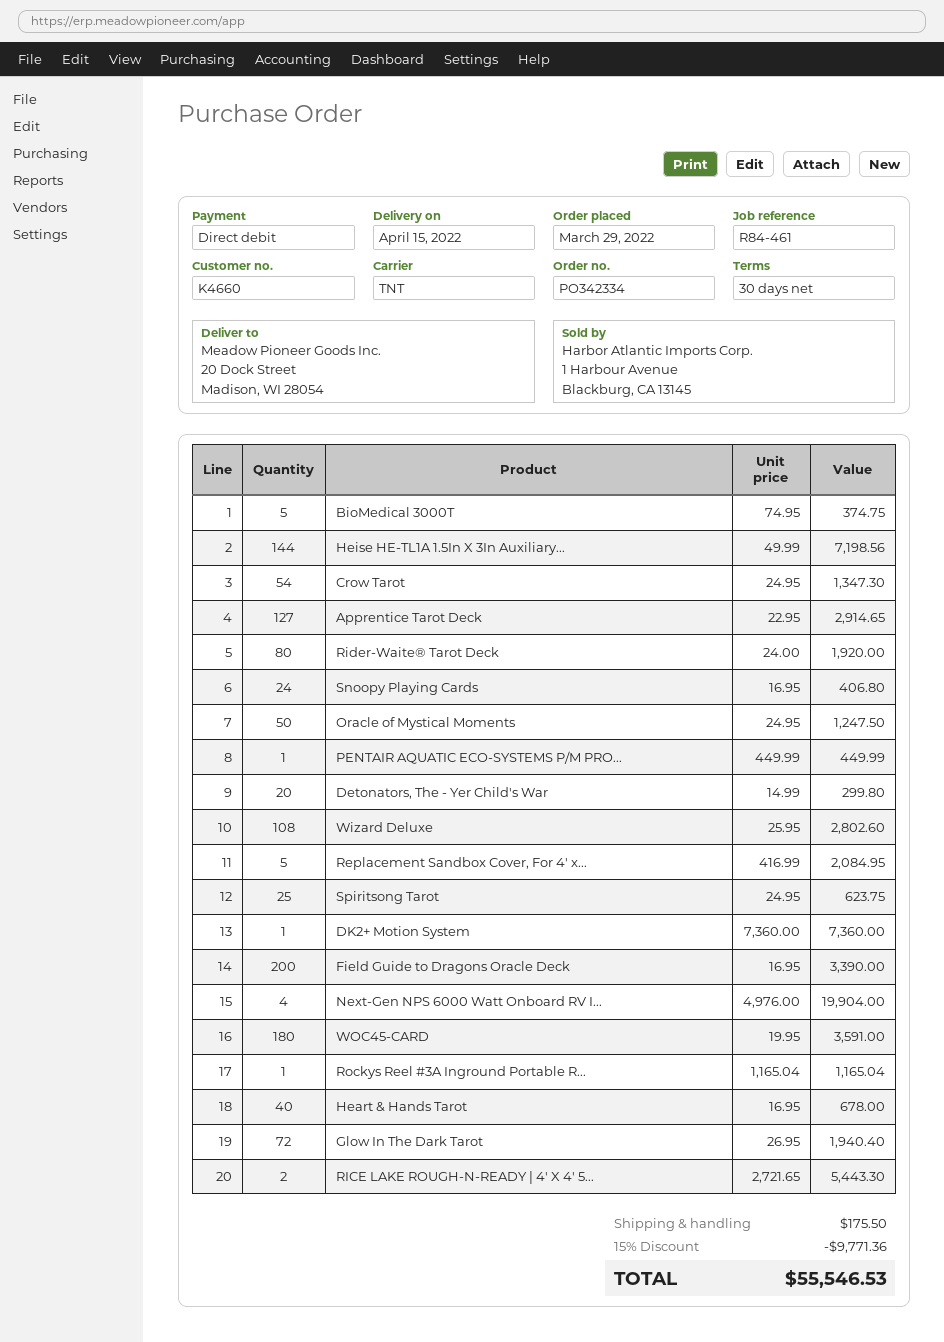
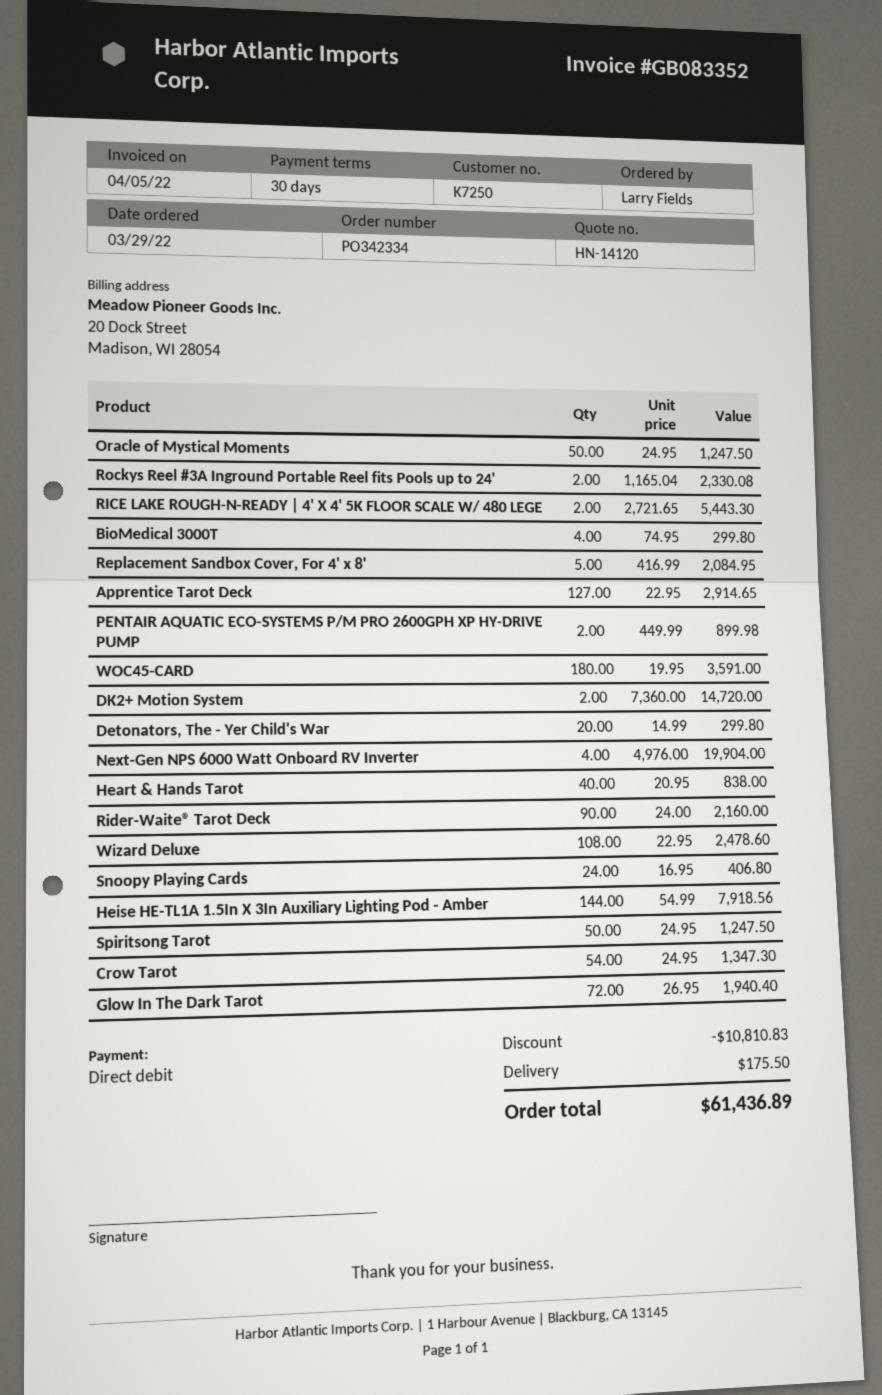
customer number: K4660 -> K7250
BioMedical 3000T: 5 x 74.95 = 374.75 -> 4 x 74.95 = 299.80
Heise HE-TL1A 1.5In X 3In Auxiliary...: 144 x 49.99 = 7198.56 -> 144 x 54.99 = 7918.56
Rider-Waite® Tarot Deck: 80 x 24.00 = 1920.00 -> 90 x 24.00 = 2160.00
PENTAIR AQUATIC ECO-SYSTEMS P/M PRO...: 1 x 449.99 = 449.99 -> 2 x 449.99 = 899.98
Wizard Deluxe: 108 x 25.95 = 2802.60 -> 108 x 22.95 = 2478.60
Spiritsong Tarot: 25 x 24.95 = 623.75 -> 50 x 24.95 = 1247.50
DK2+ Motion System: 1 x 7360.00 = 7360.00 -> 2 x 7360.00 = 14720.00
Field Guide to Dragons Oracle Deck: 200 x 16.95 = 3390.00 -> none
Rockys Reel #3A Inground Portable R...: 1 x 1165.04 = 1165.04 -> 2 x 1165.04 = 2330.08
Heart & Hands Tarot: 40 x 16.95 = 678.00 -> 40 x 20.95 = 838.00
discount: 9771.36 -> 10810.83
total: 55546.53 -> 61436.89

